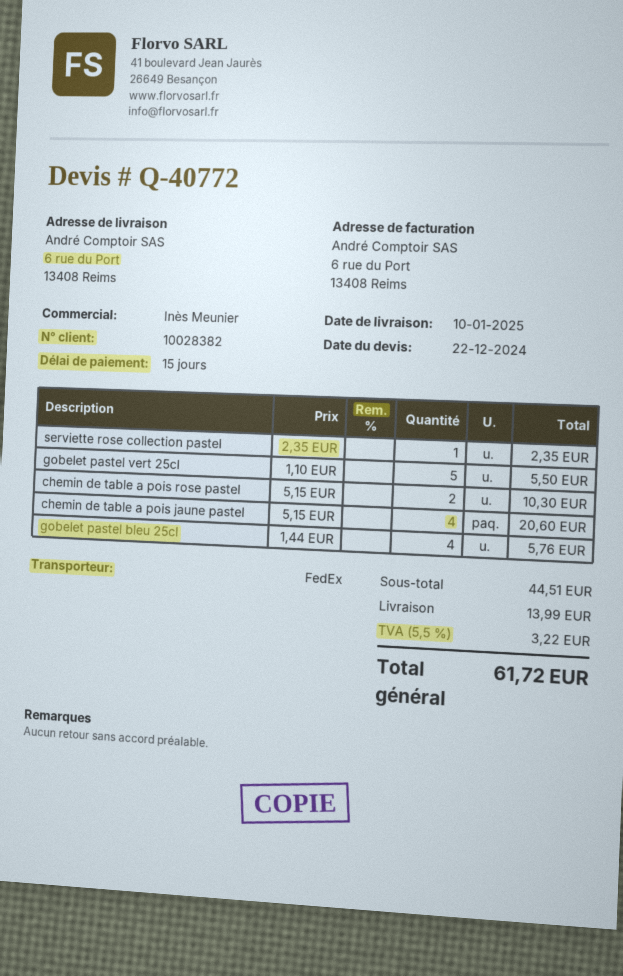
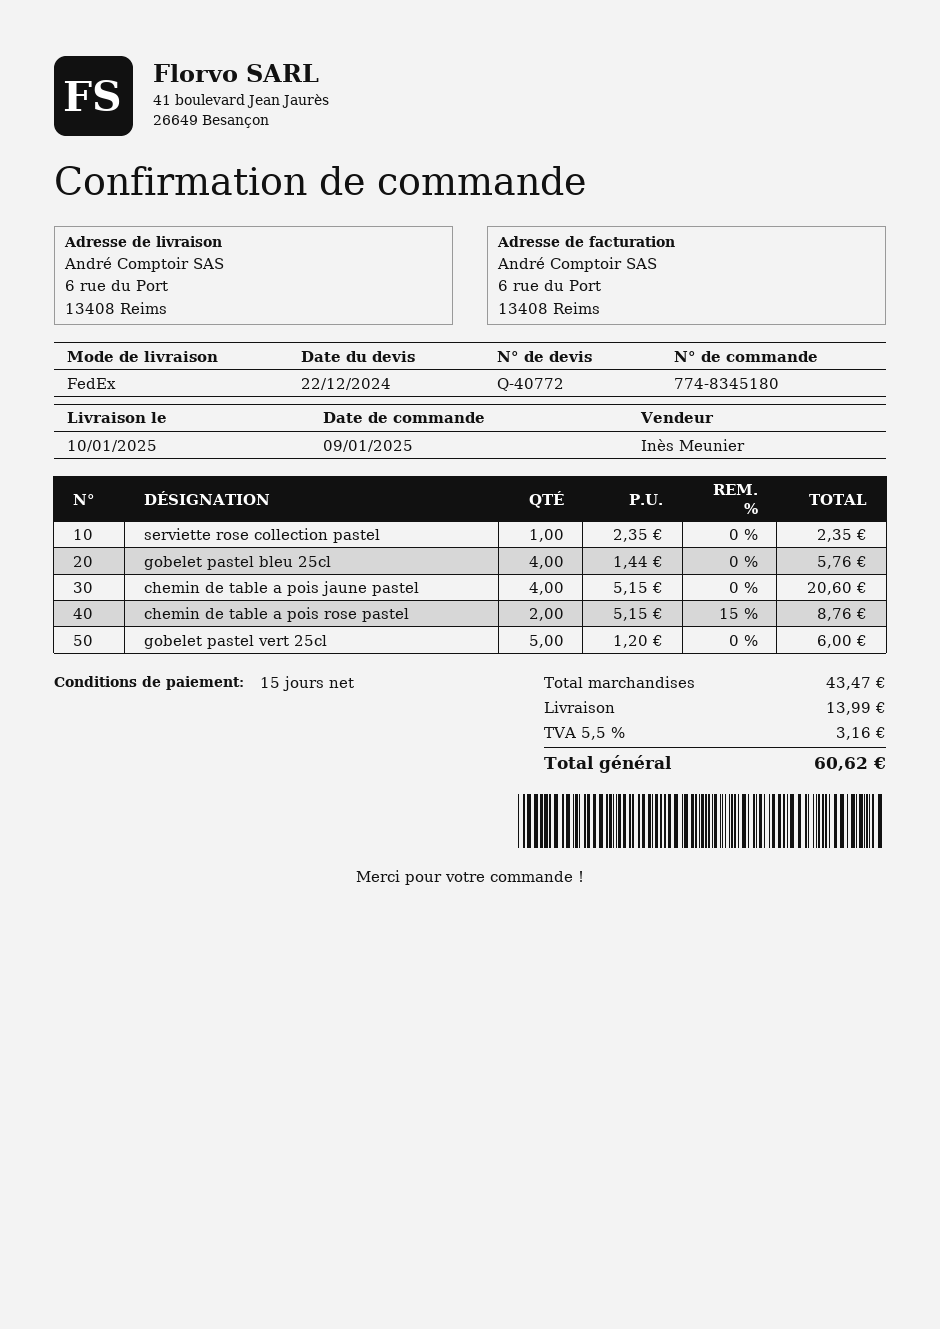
gobelet pastel vert 25cl: 5 x 1.10 = 5.50 -> 5 x 1.20 = 6.00
chemin de table a pois rose pastel: 2 x 5.15 = 10.30 -> 2 x 5.15 - 15% = 8.76
subtotal: 44.51 -> 43.47
tax: 5.5% = 3.22 -> 5.5% = 3.16
total: 61.72 -> 60.62

